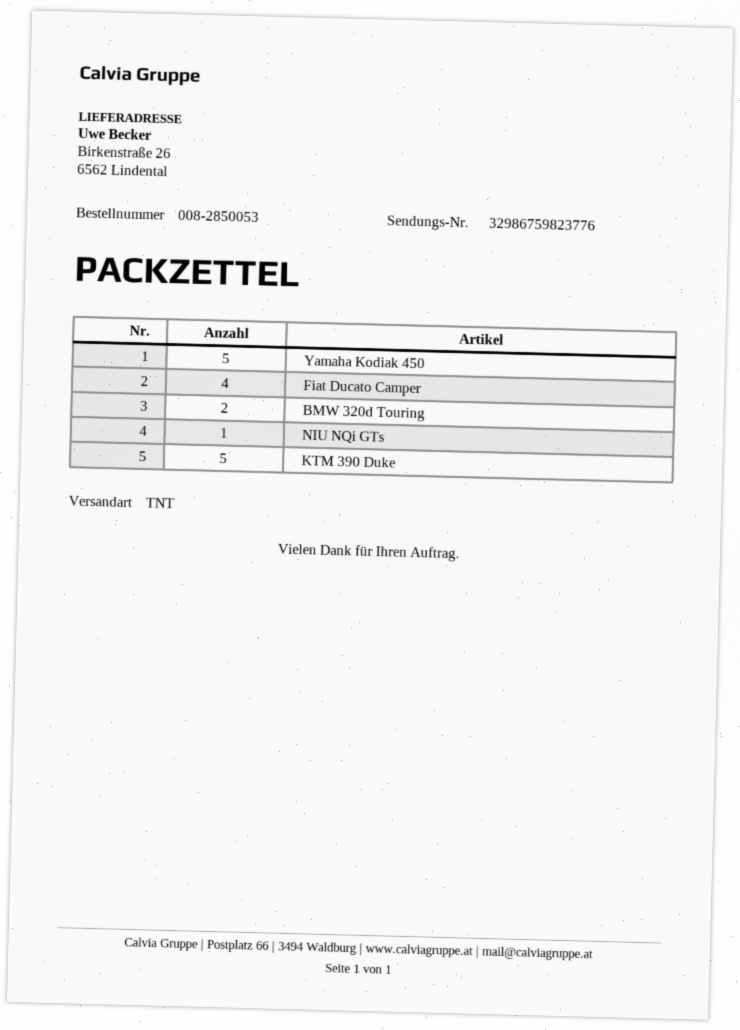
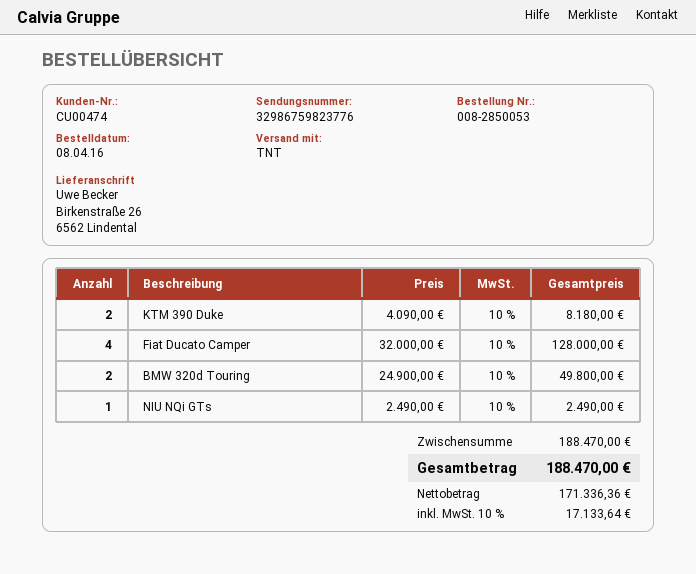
Yamaha Kodiak 450: 5 -> none
KTM 390 Duke: 5 -> 2

